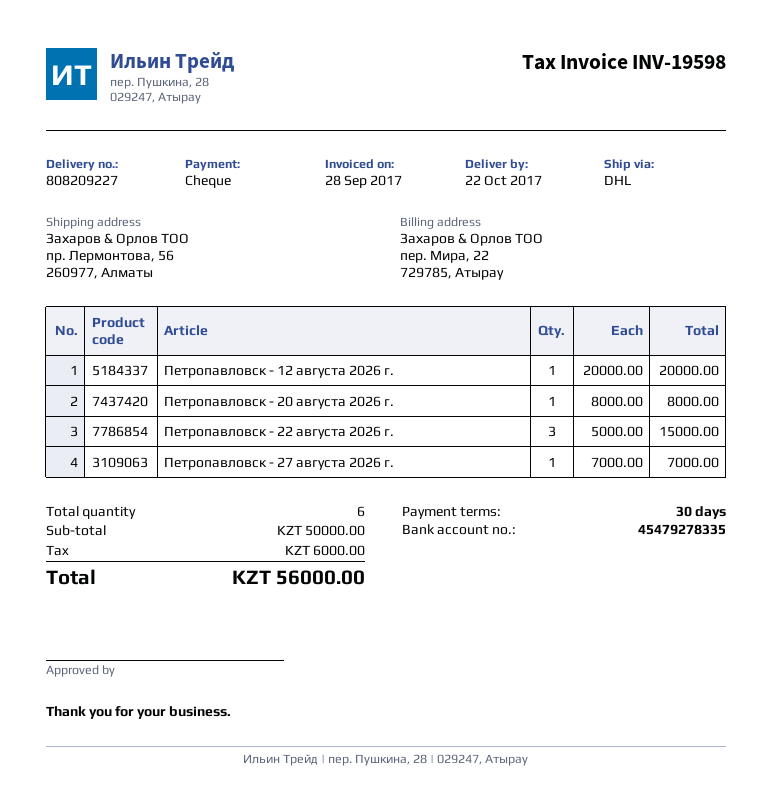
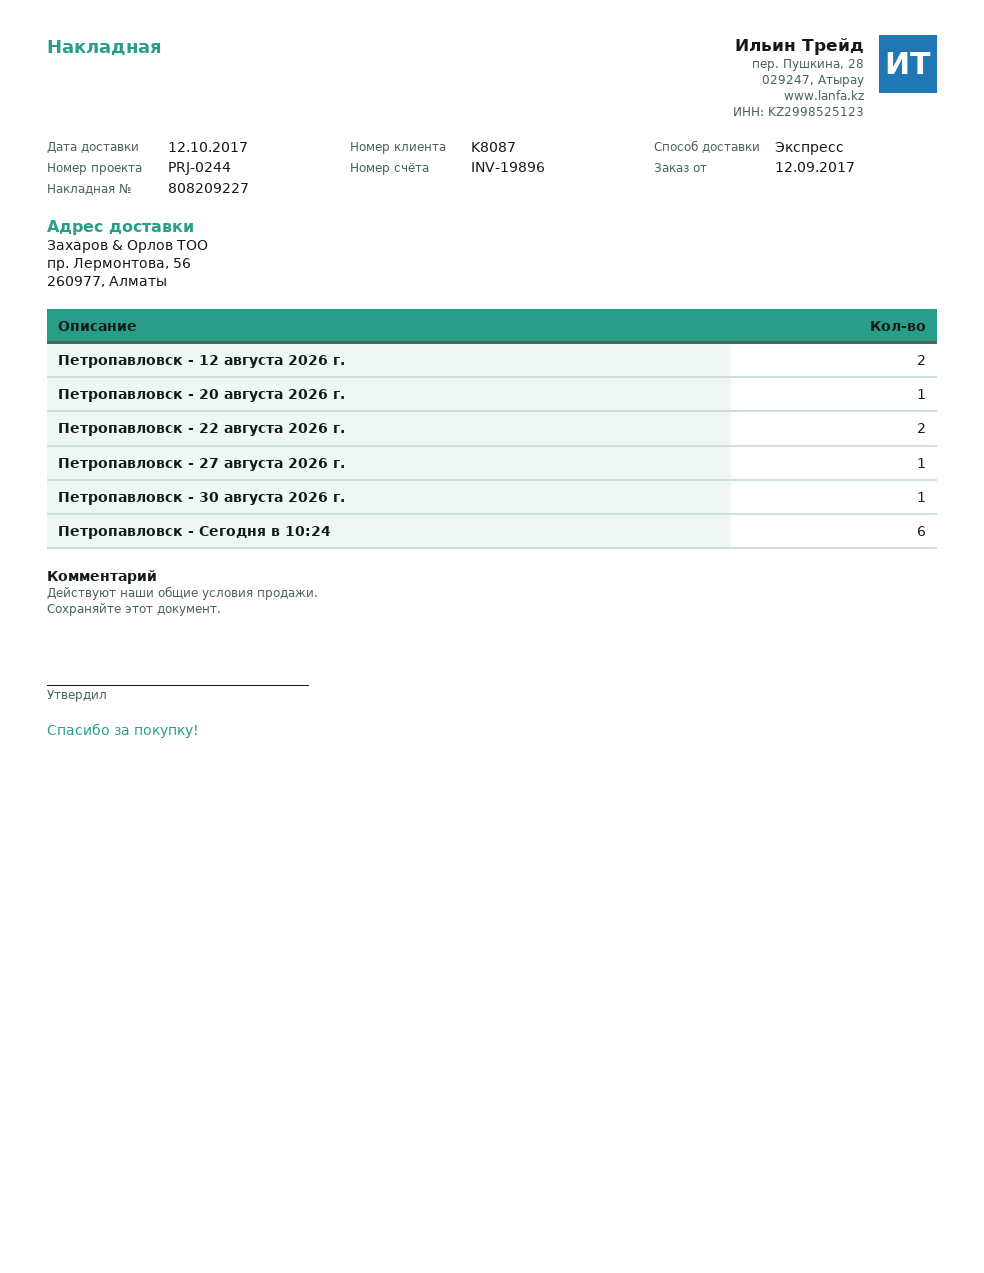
delivery date: 2017-10-22 -> 2017-10-12
invoice number: INV-19598 -> INV-19896
shipping method: DHL -> express
Петропавловск - 12 августа 2026 г.: 1 -> 2
Петропавловск - 22 августа 2026 г.: 3 -> 2
Петропавловск - 30 августа 2026 г.: none -> 1
Петропавловск - Сегодня в 10:24: none -> 6

